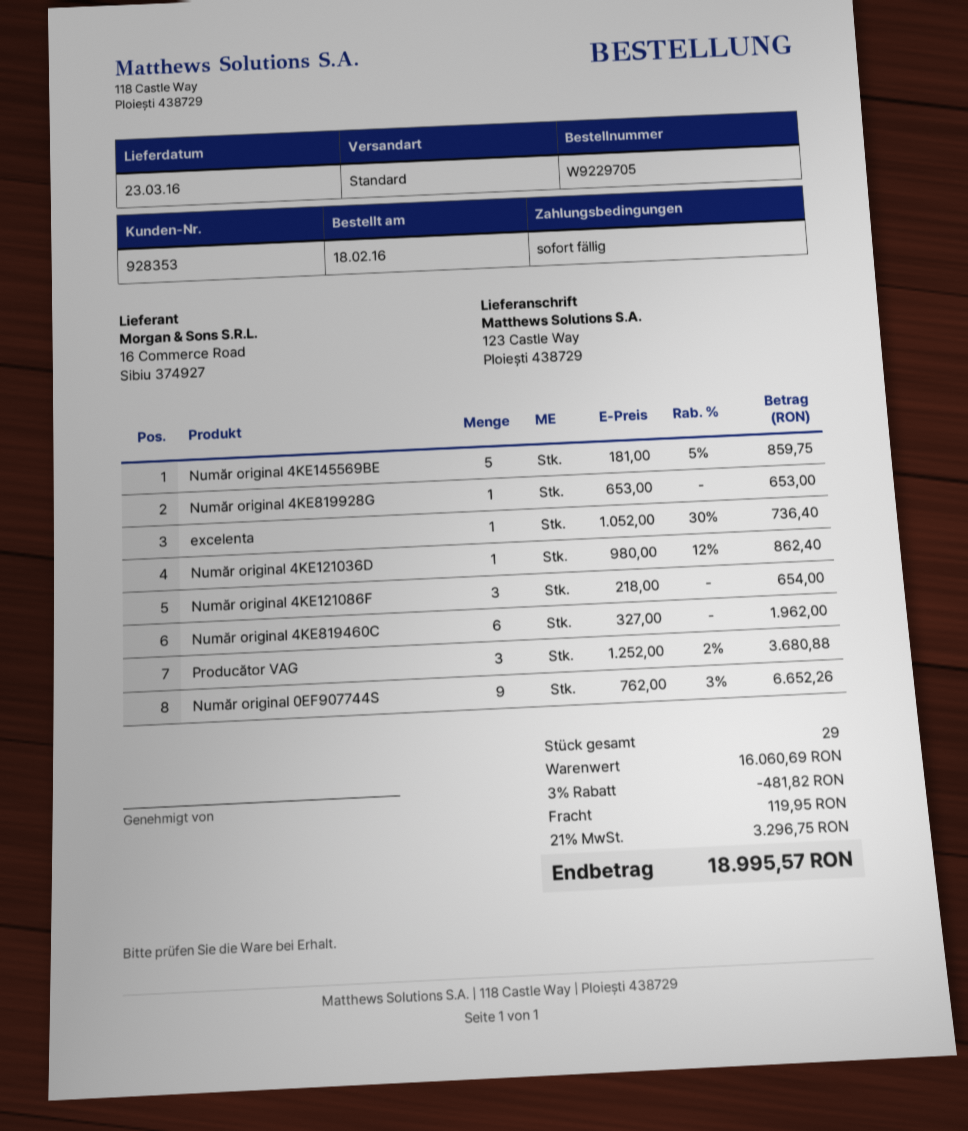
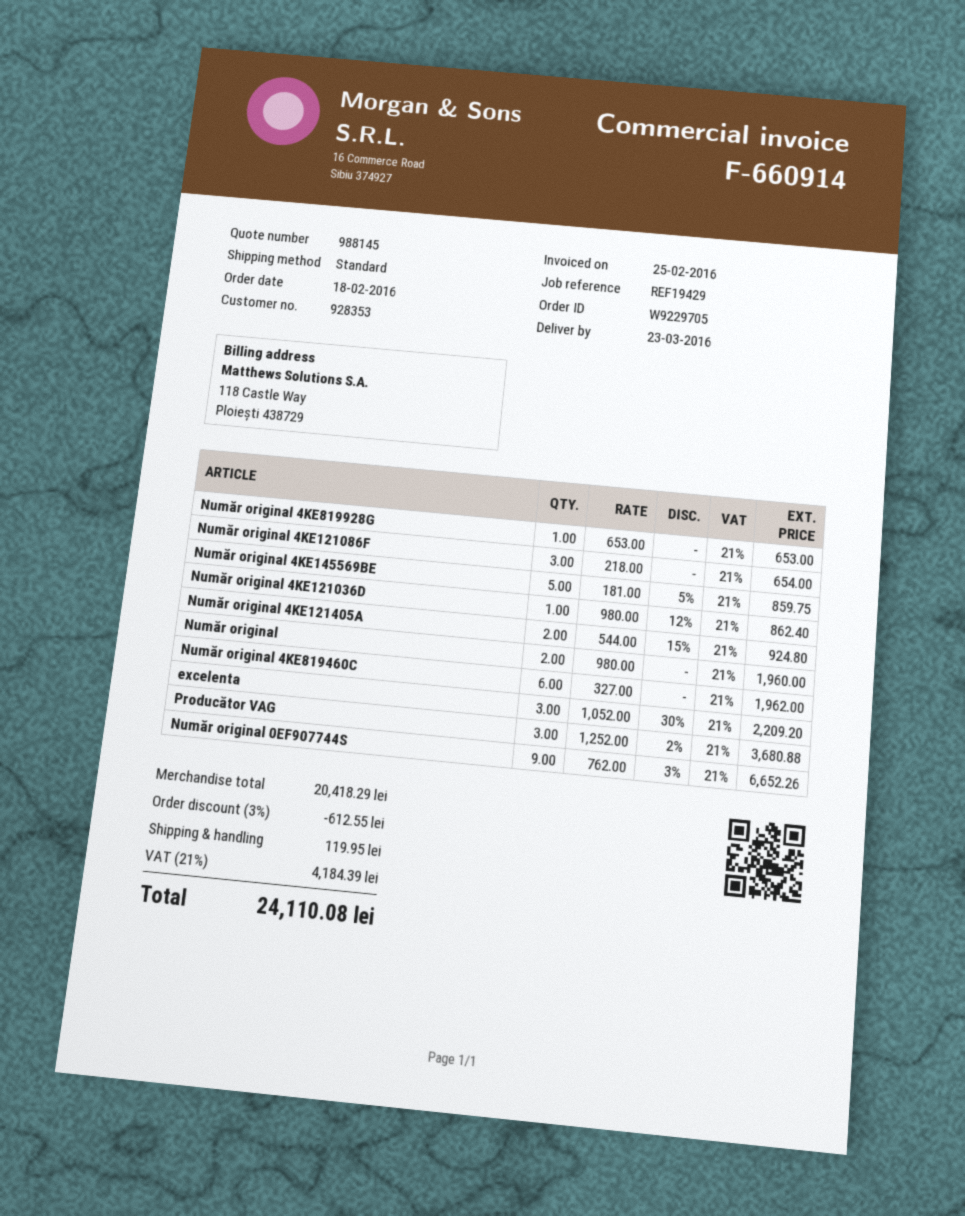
excelenta: 1 x 1052.00 - 30% = 736.40 -> 3 x 1052.00 - 30% = 2209.20
Număr original 4KE121405A: none -> 2 x 544.00 - 15% = 924.80
Număr original: none -> 2 x 980.00 = 1960.00
subtotal: 16060.69 -> 20418.29
discount: 3% = 481.82 -> 3% = 612.55
tax: 21% = 3296.75 -> 21% = 4184.39
total: 18995.57 -> 24110.08

